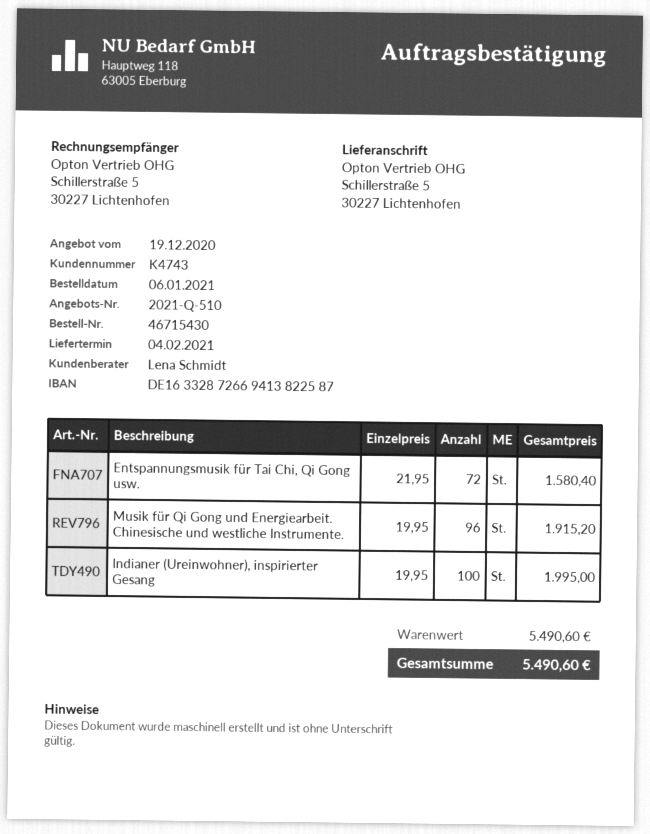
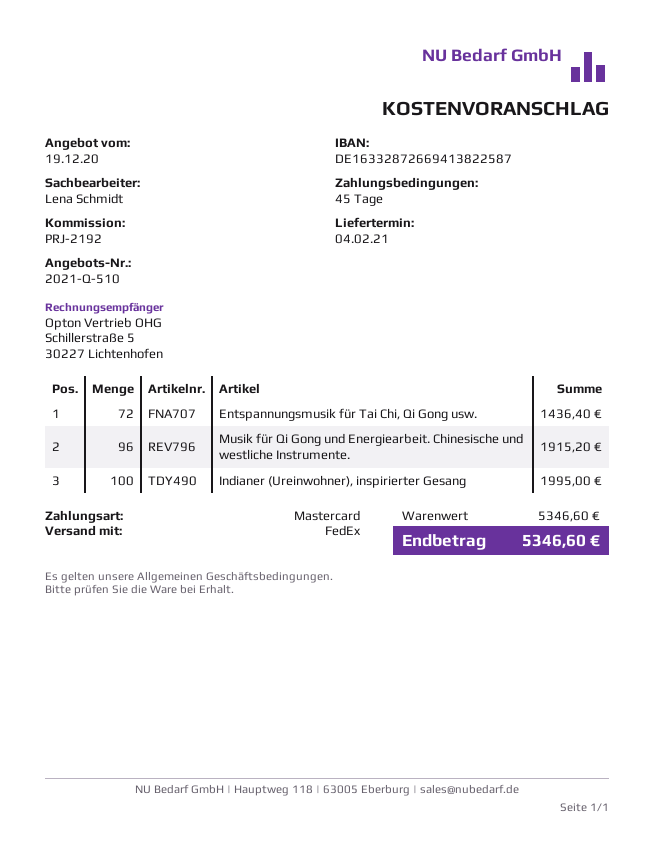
Entspannungsmusik für Tai Chi, Qi Gong usw.: 72 for 1580.40 -> 72 for 1436.40
subtotal: 5490.60 -> 5346.60
total: 5490.60 -> 5346.60

